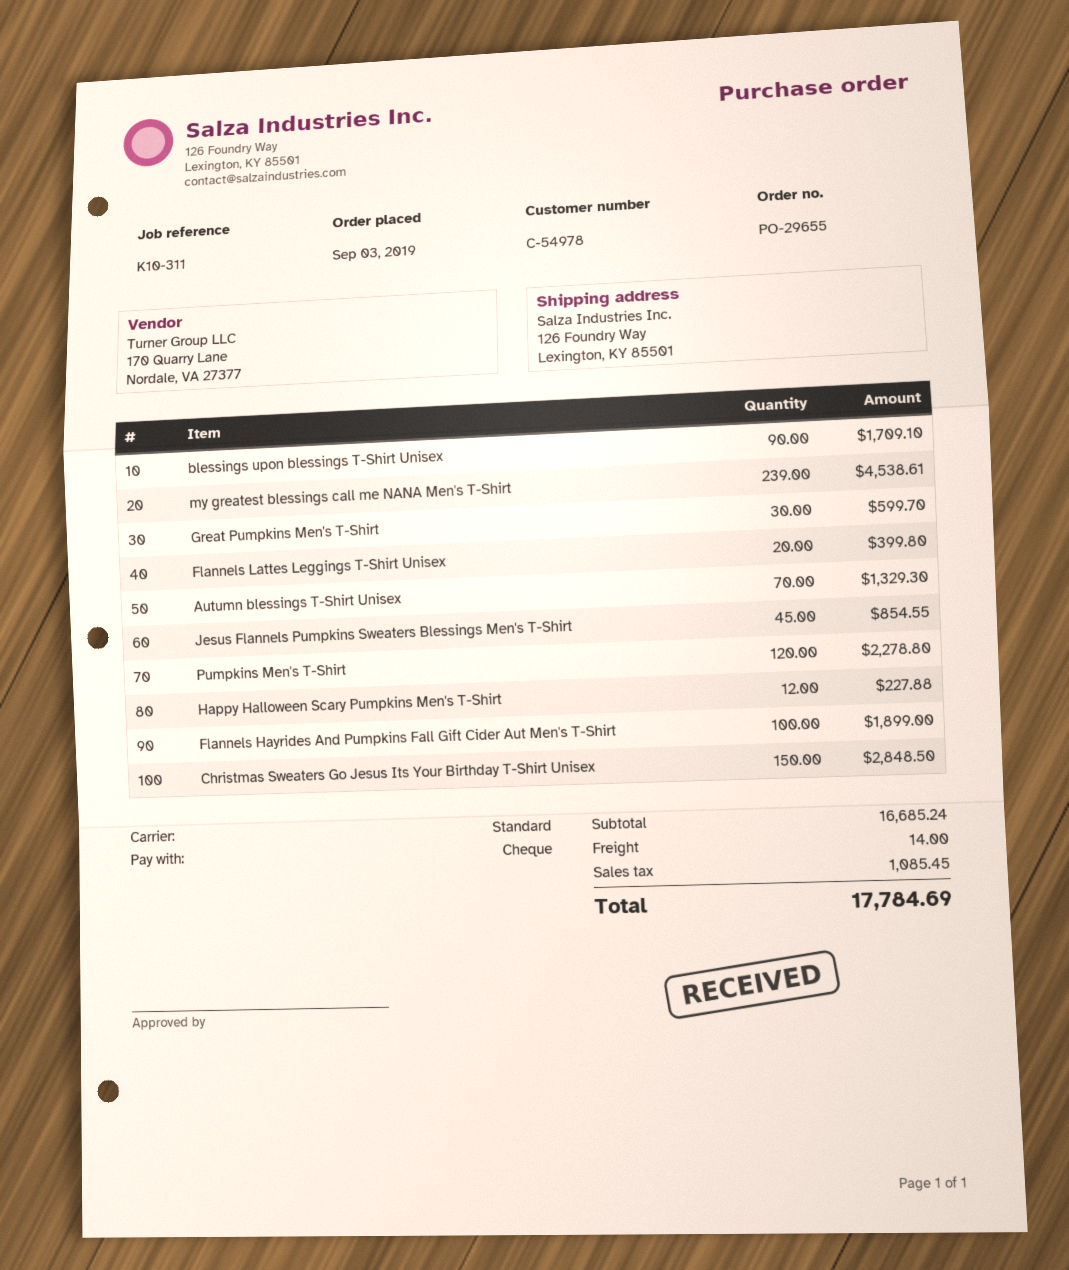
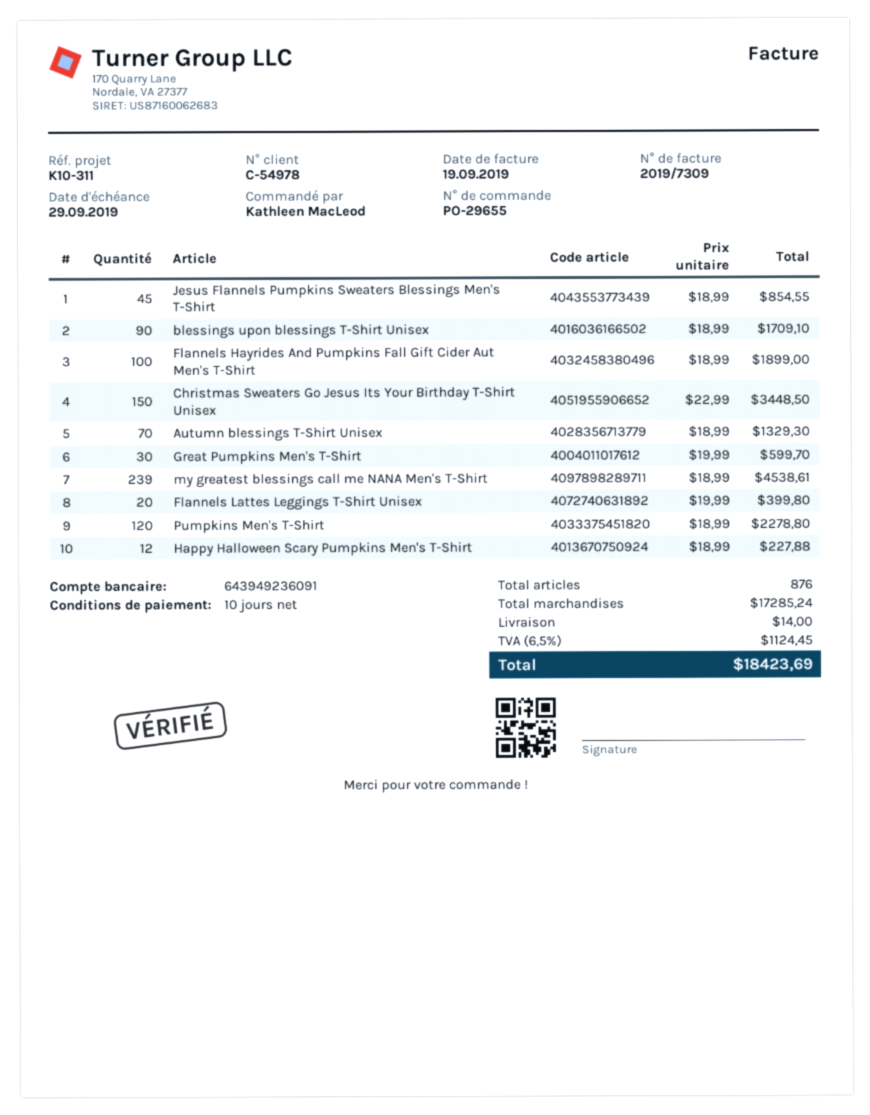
Christmas Sweaters Go Jesus Its Your Birthday T-Shirt Unisex: 150 for 2848.50 -> 150 for 3448.50
subtotal: 16685.24 -> 17285.24
tax: 1085.45 -> 1124.45
total: 17784.69 -> 18423.69

